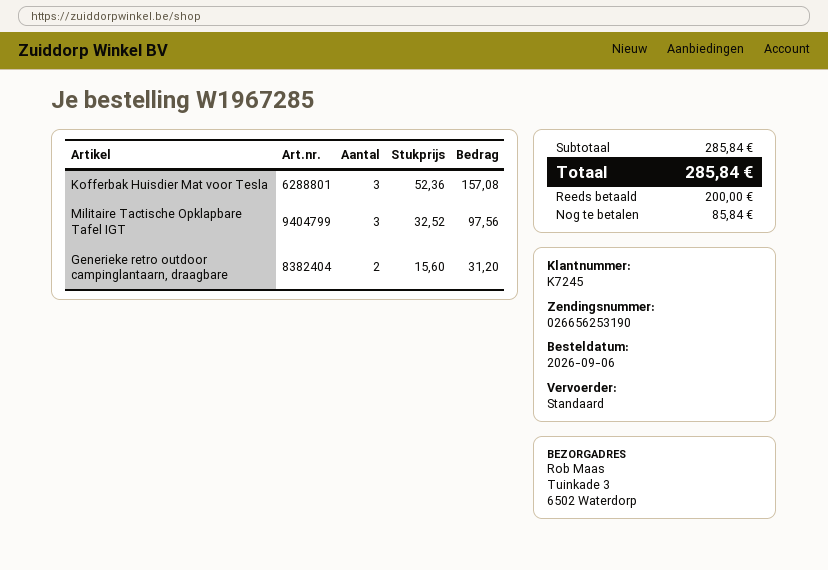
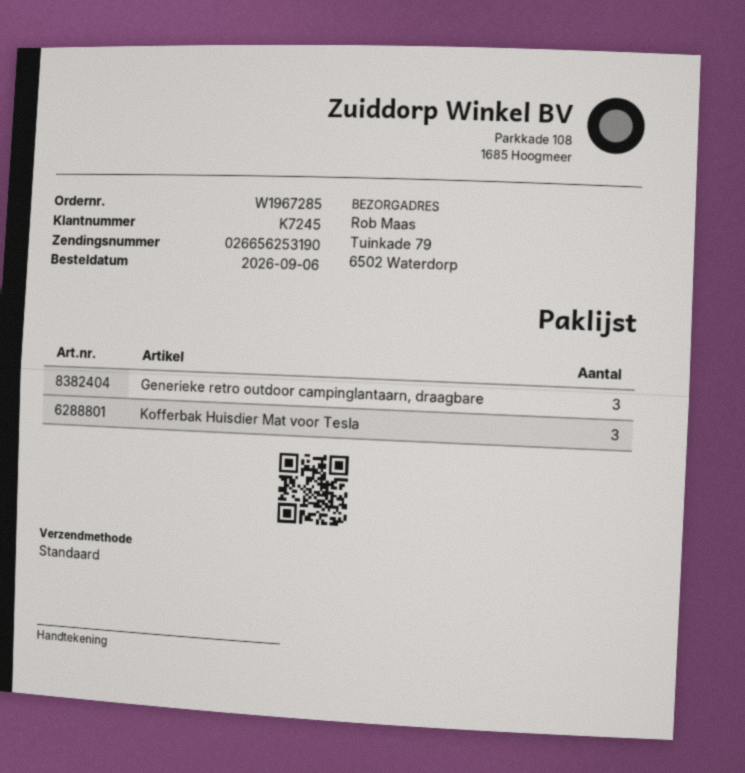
ship to: Tuinkade 3, 6502 Waterdorp -> Tuinkade 79, 6502 Waterdorp
Militaire Tactische Opklapbare Tafel IGT: 3 -> none
Generieke retro outdoor campinglantaarn, draagbare: 2 -> 3

